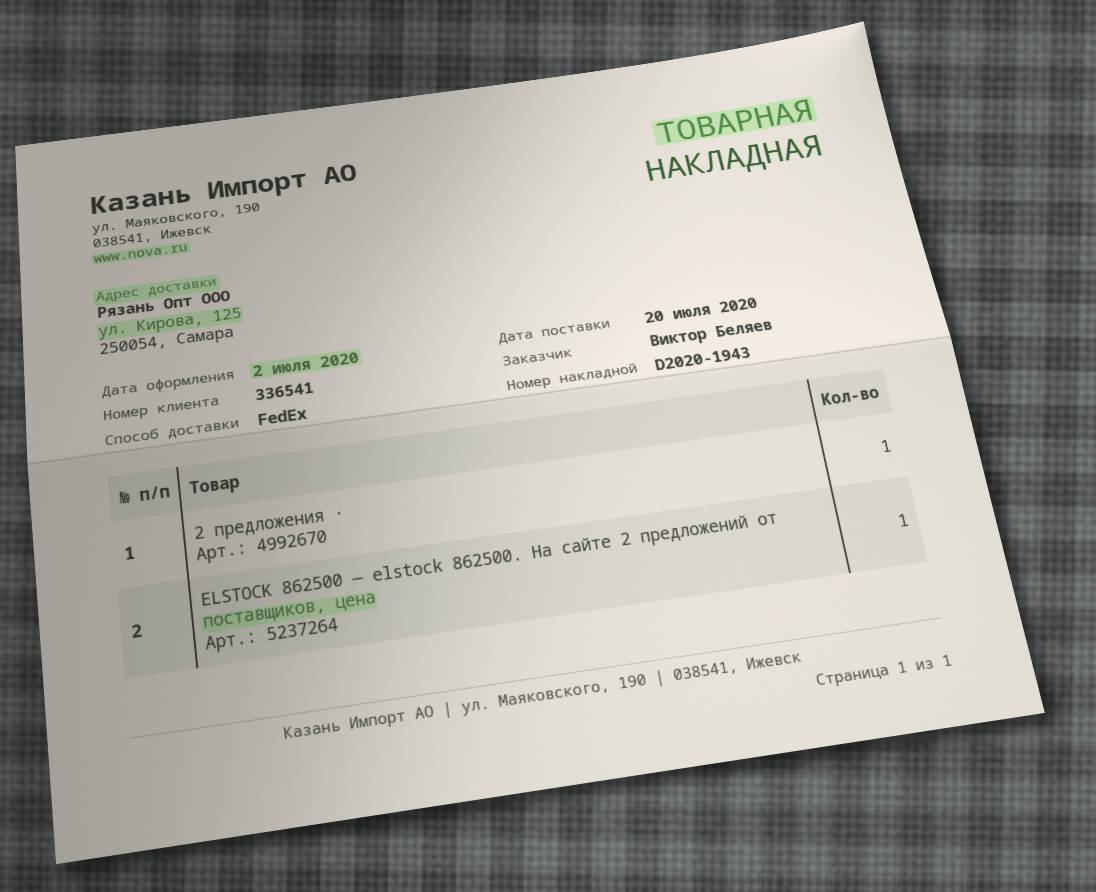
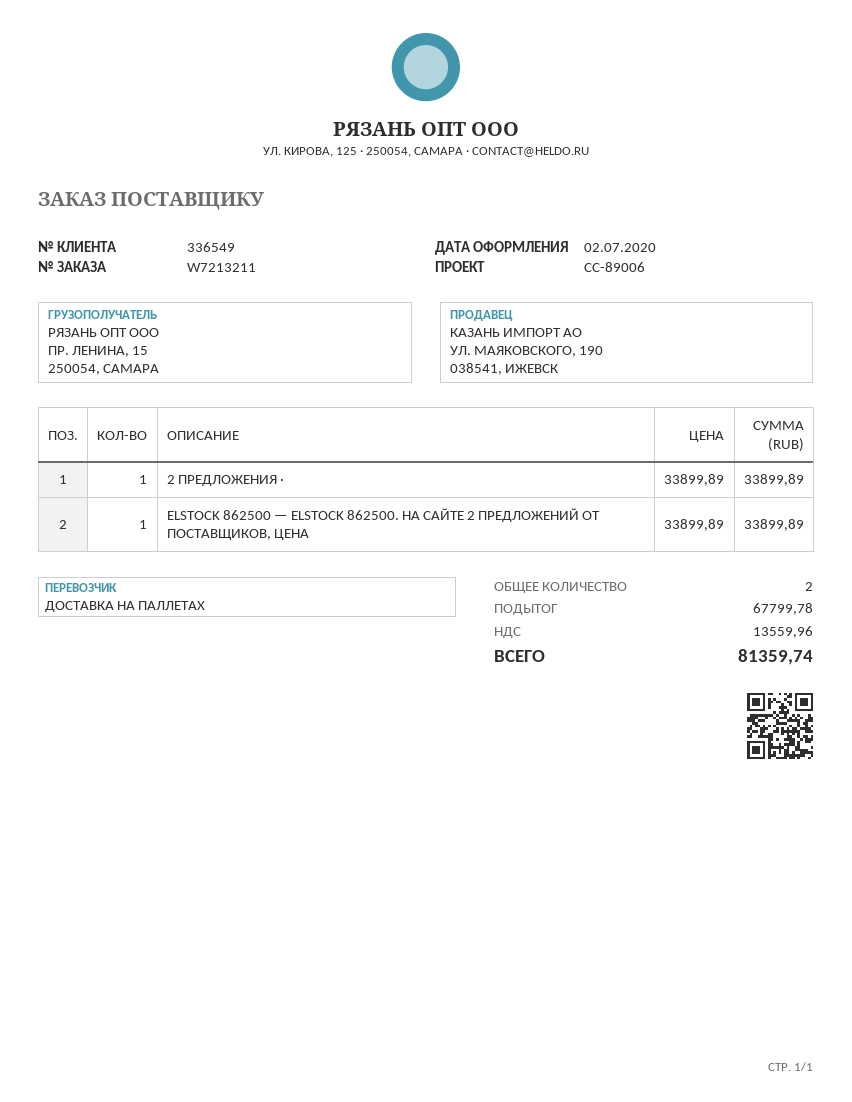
customer number: 336541 -> 336549
shipping method: FedEx -> pallet freight
ship to: ул. Кирова, 125, 250054, Самара -> ПР. ЛЕНИНА, 15, 250054, САМАРА

